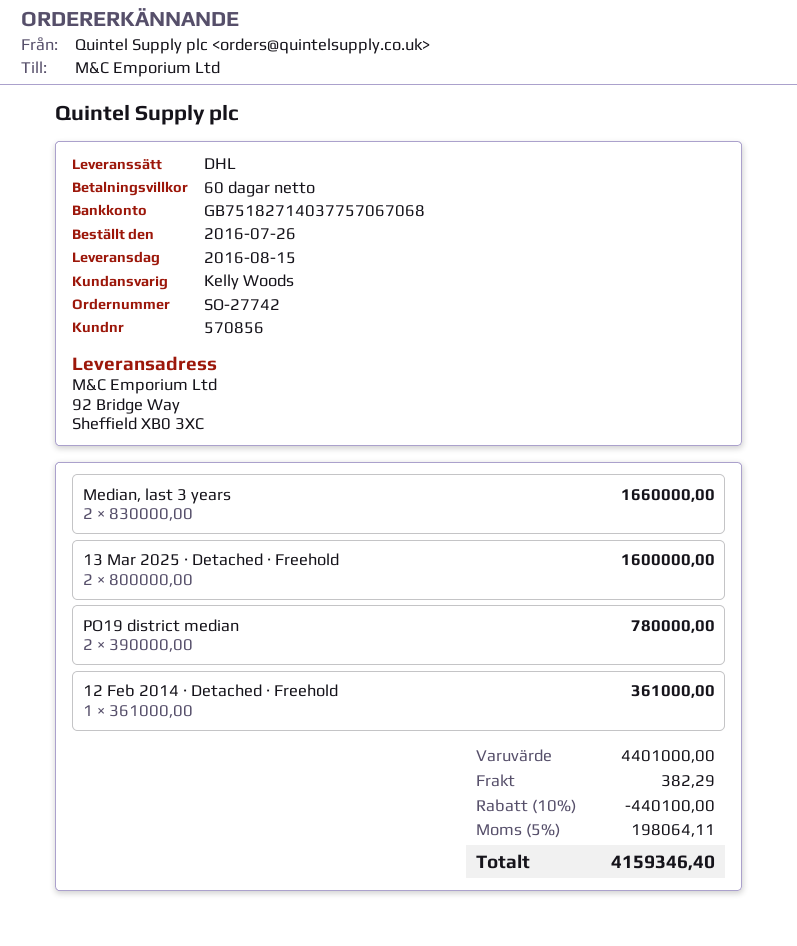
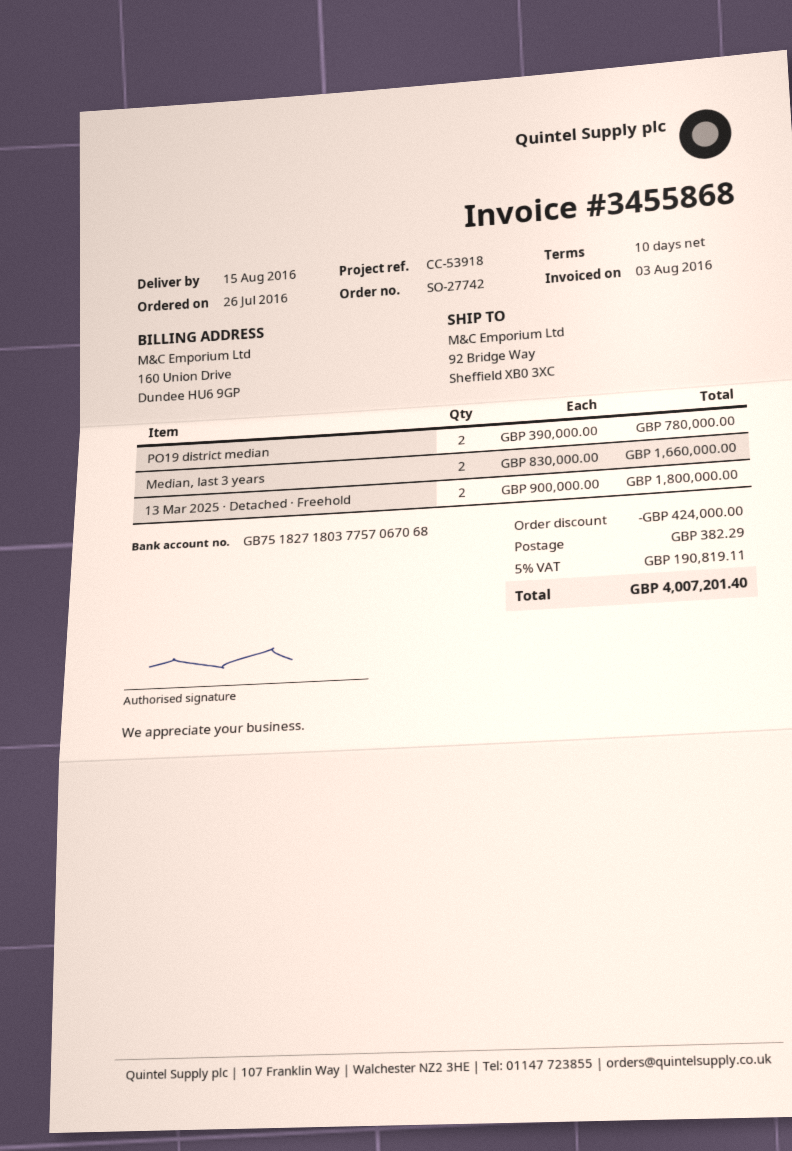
payment terms: 60 days -> 10 days
bank account: GB75182714037757067068 -> GB75182718037757067068
13 Mar 2025 · Detached · Freehold: 2 x 800000.00 = 1600000.00 -> 2 x 900000.00 = 1800000.00
12 Feb 2014 · Detached · Freehold: 1 x 361000.00 = 361000.00 -> none
discount: 440100.00 -> 424000.00
tax: 5% = 198064.11 -> 5% = 190819.11
total: 4159346.40 -> 4007201.40

